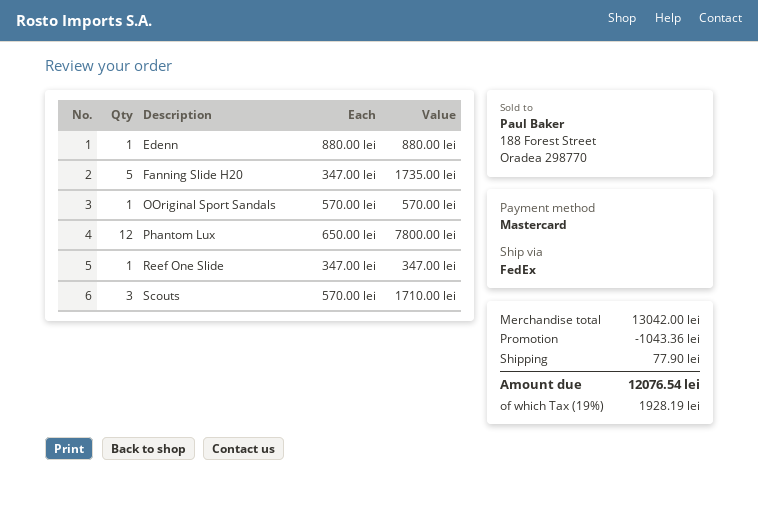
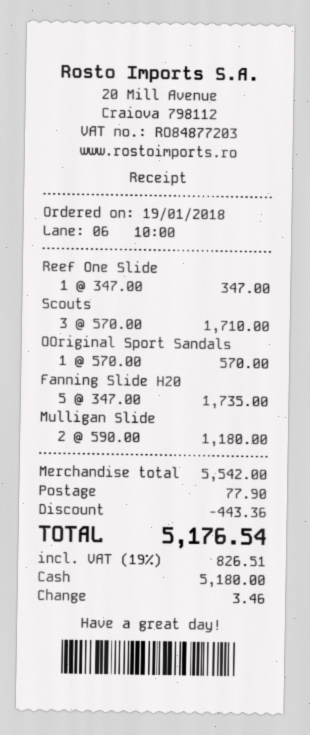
payment method: Mastercard -> cash
Edenn: 1 x 880.00 = 880.00 -> none
Phantom Lux: 12 x 650.00 = 7800.00 -> none
Mulligan Slide: none -> 2 x 590.00 = 1180.00
subtotal: 13042.00 -> 5542.00
discount: 1043.36 -> 443.36
tax: 19% = 1928.19 -> 19% = 826.51
total: 12076.54 -> 5176.54

